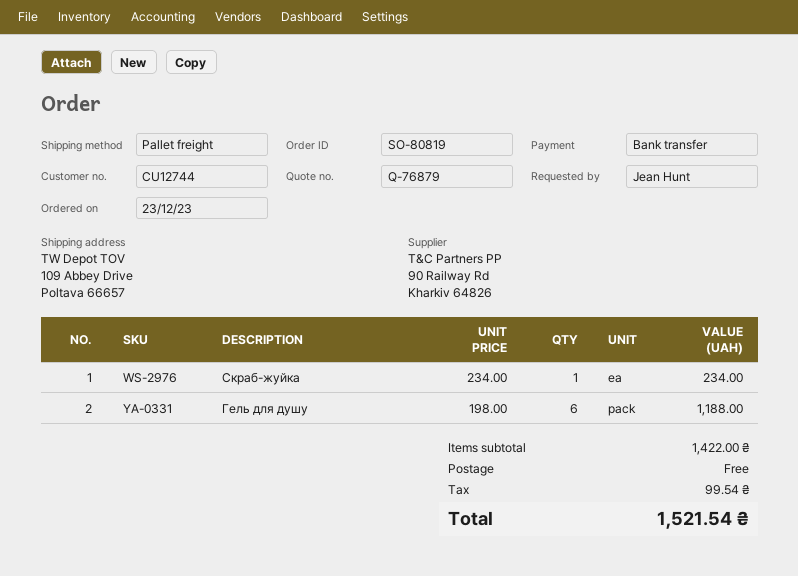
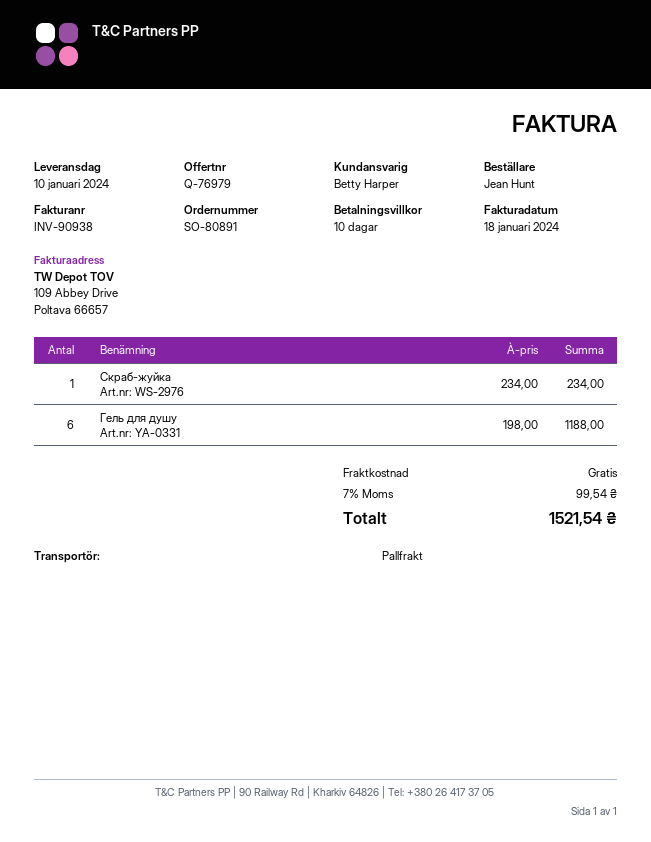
quote number: Q-76879 -> Q-76979
order number: SO-80819 -> SO-80891

